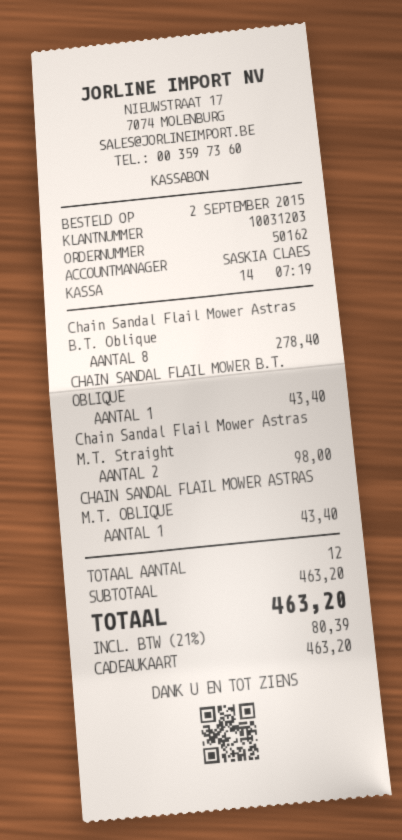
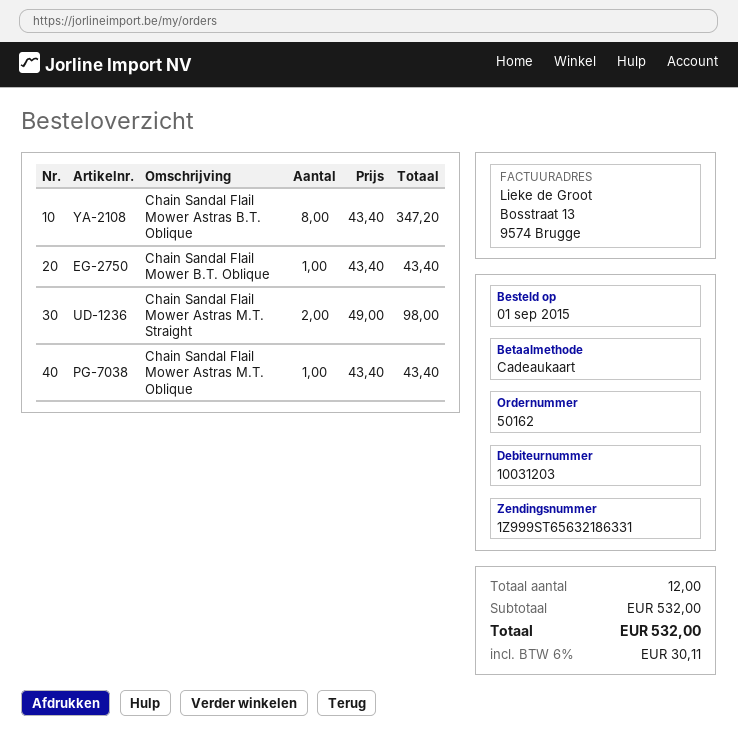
order date: 2015-09-02 -> 2015-09-01
Chain Sandal Flail Mower Astras Β.Τ. Oblique: 8 for 278.40 -> 8 for 347.20
subtotal: 463.20 -> 532.00
tax: 21% = 80.39 -> 6% = 30.11
total: 463.20 -> 532.00

